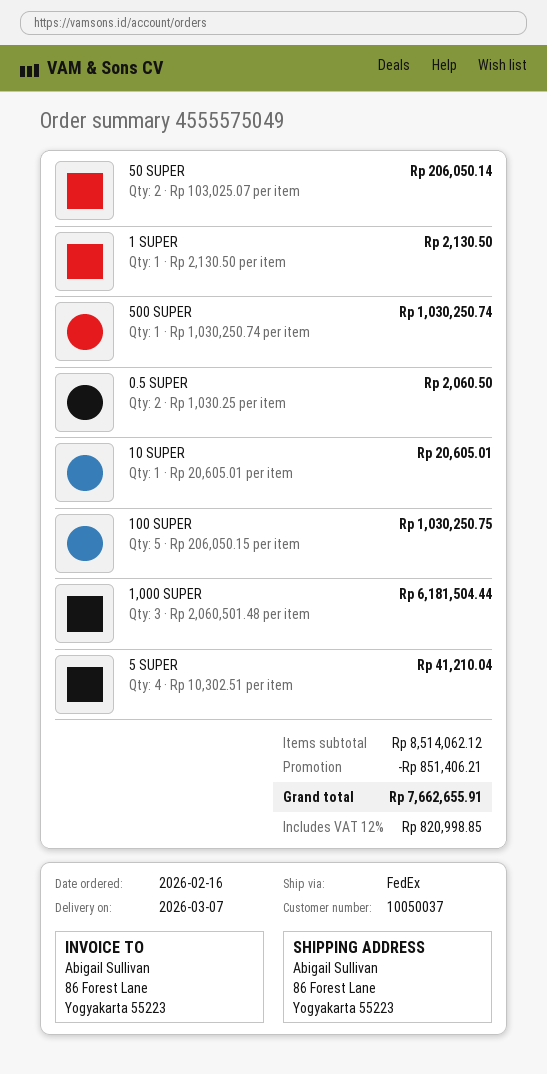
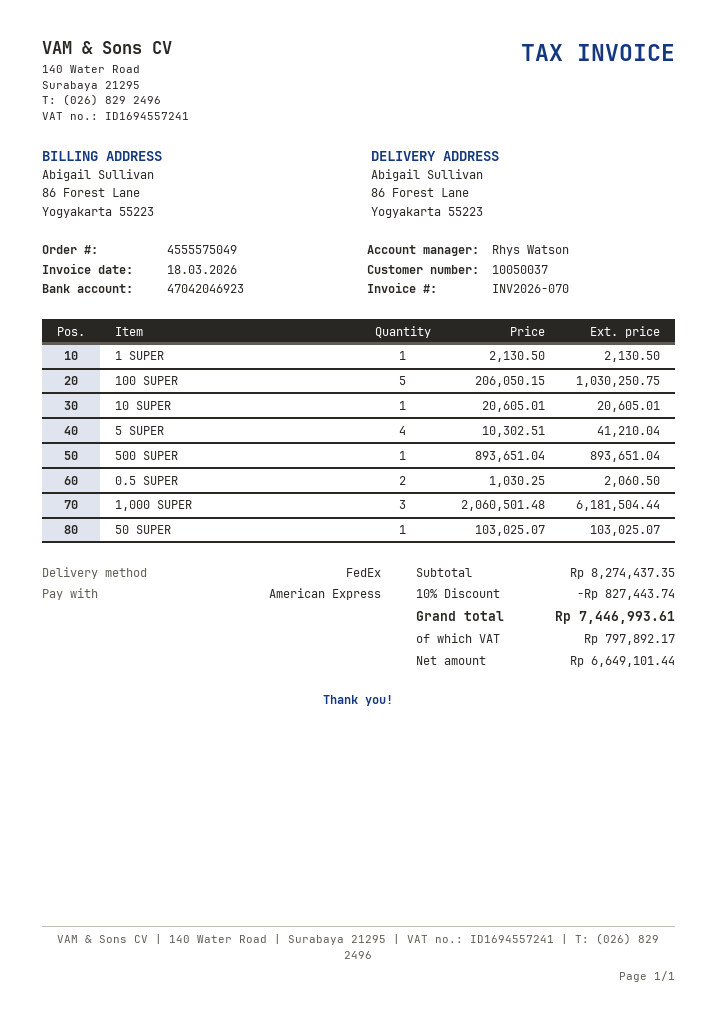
50 SUPER: 2 x 103025.07 = 206050.14 -> 1 x 103025.07 = 103025.07
500 SUPER: 1 x 1030250.74 = 1030250.74 -> 1 x 893651.04 = 893651.04
subtotal: 8514062.12 -> 8274437.35
discount: 851406.21 -> 827443.74
tax: 820998.85 -> 797892.17
total: 7662655.91 -> 7446993.61

